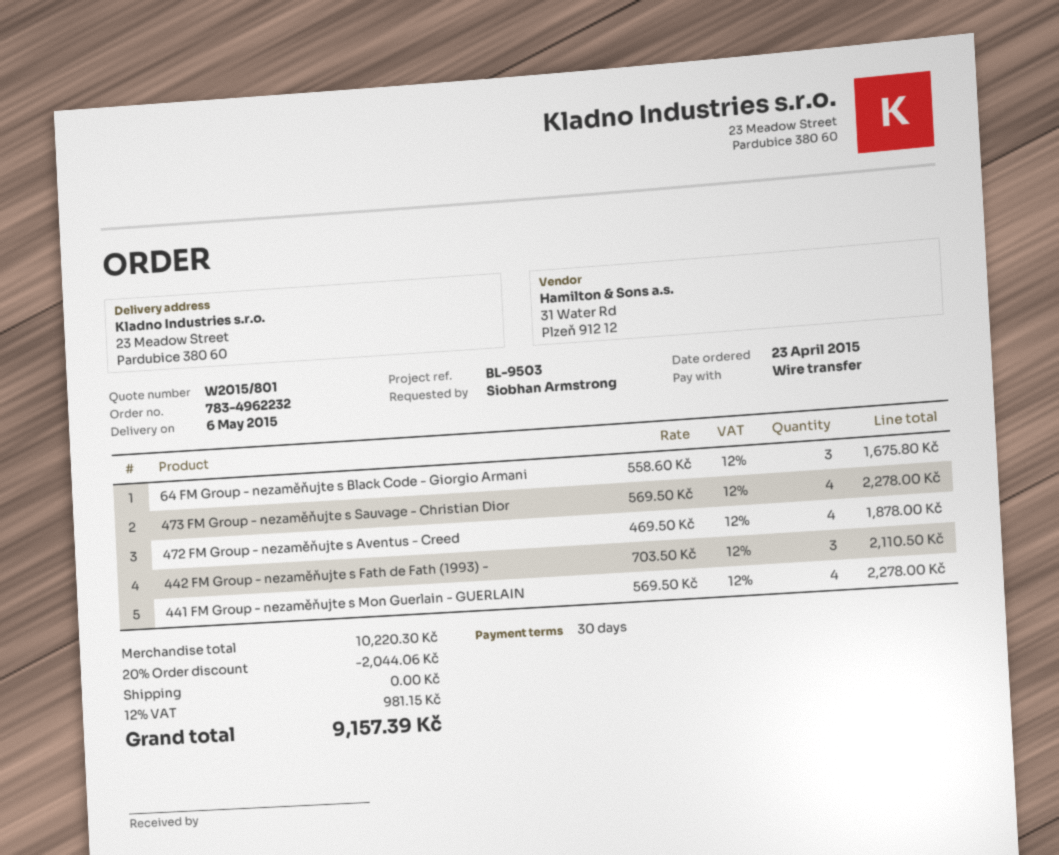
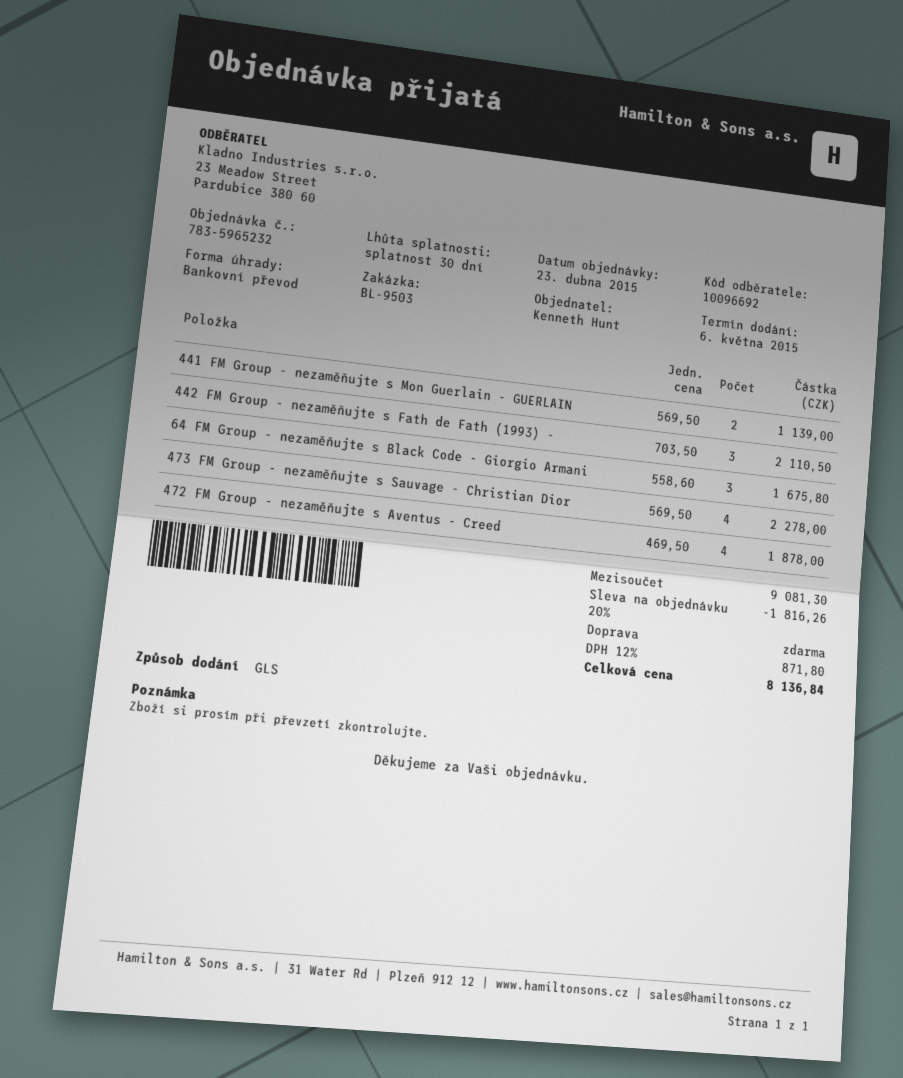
order number: 783-4962232 -> 783-5965232
ordered by: Siobhan Armstrong -> Kenneth Hunt
441 FM Group - nezaměňujte s Mon Guerlain - GUERLAIN: 4 x 569.50 = 2278.00 -> 2 x 569.50 = 1139.00
subtotal: 10220.30 -> 9081.30
discount: 20% = 2044.06 -> 20% = 1816.26
tax: 12% = 981.15 -> 12% = 871.80
total: 9157.39 -> 8136.84

